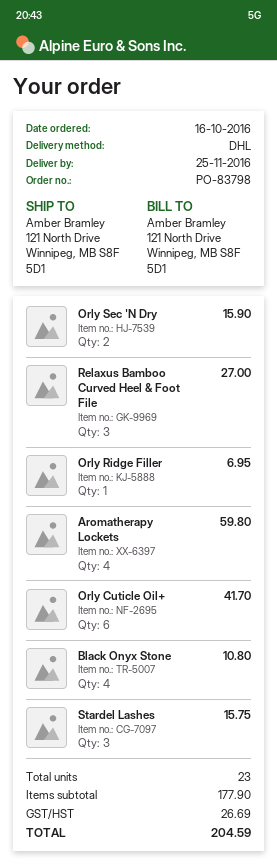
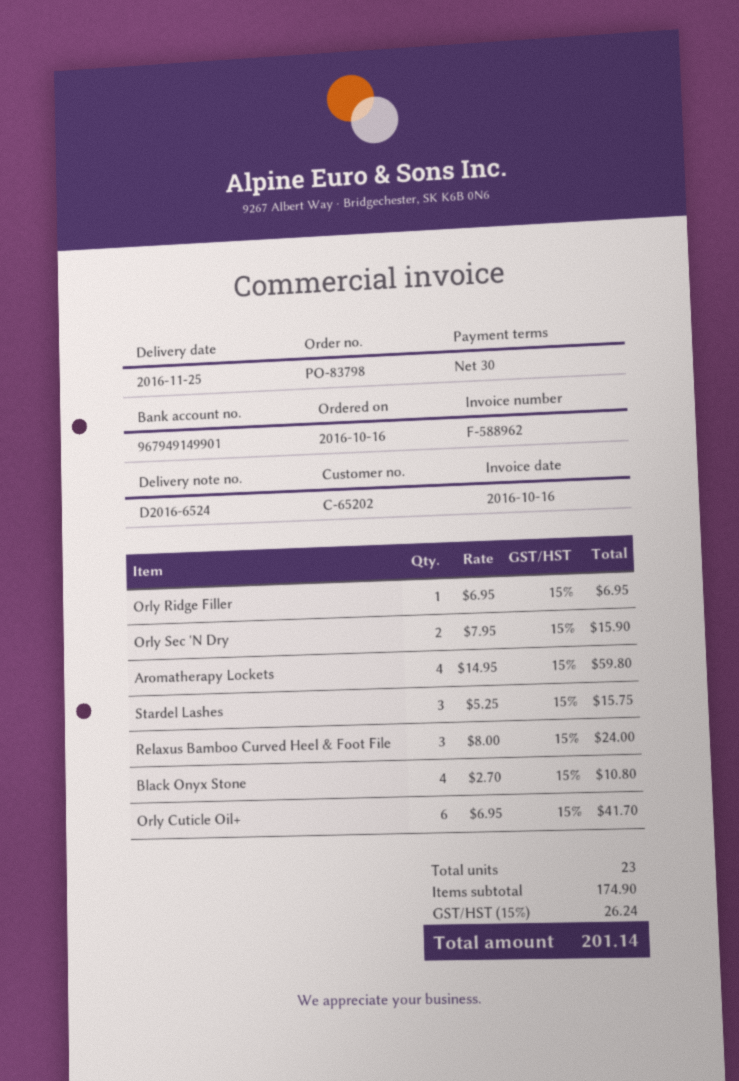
Relaxus Bamboo Curved Heel & Foot File: 3 for 27.00 -> 3 for 24.00
subtotal: 177.90 -> 174.90
tax: 26.69 -> 26.24
total: 204.59 -> 201.14

